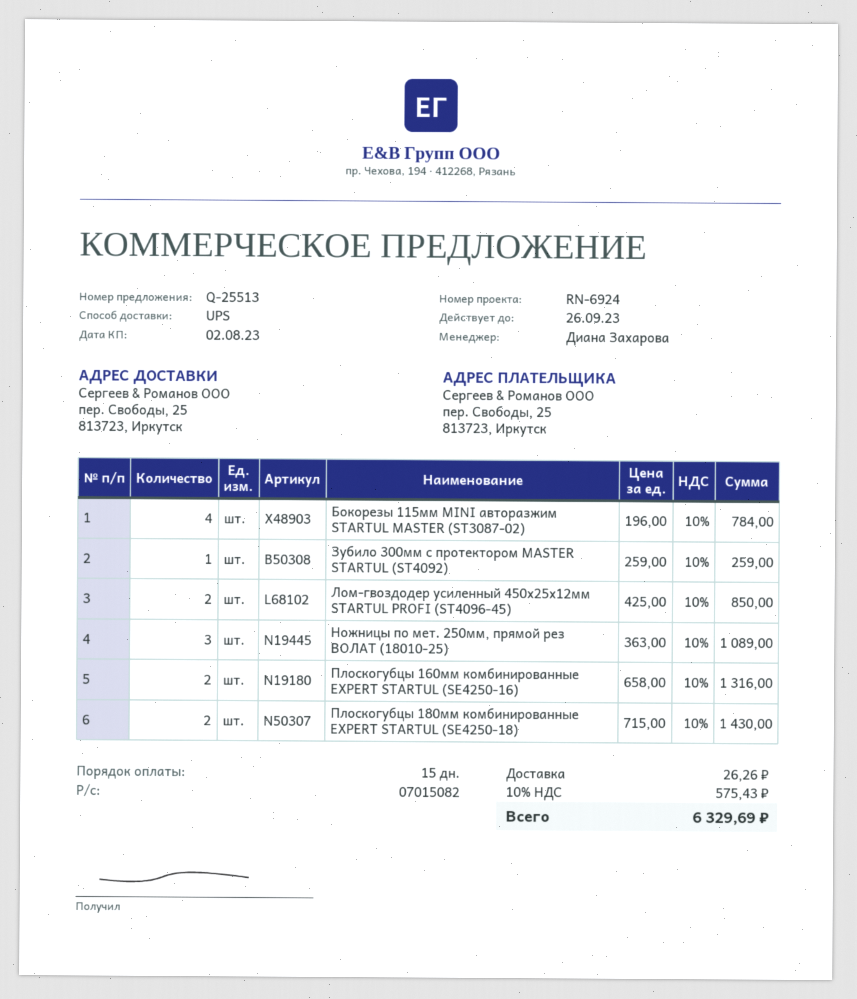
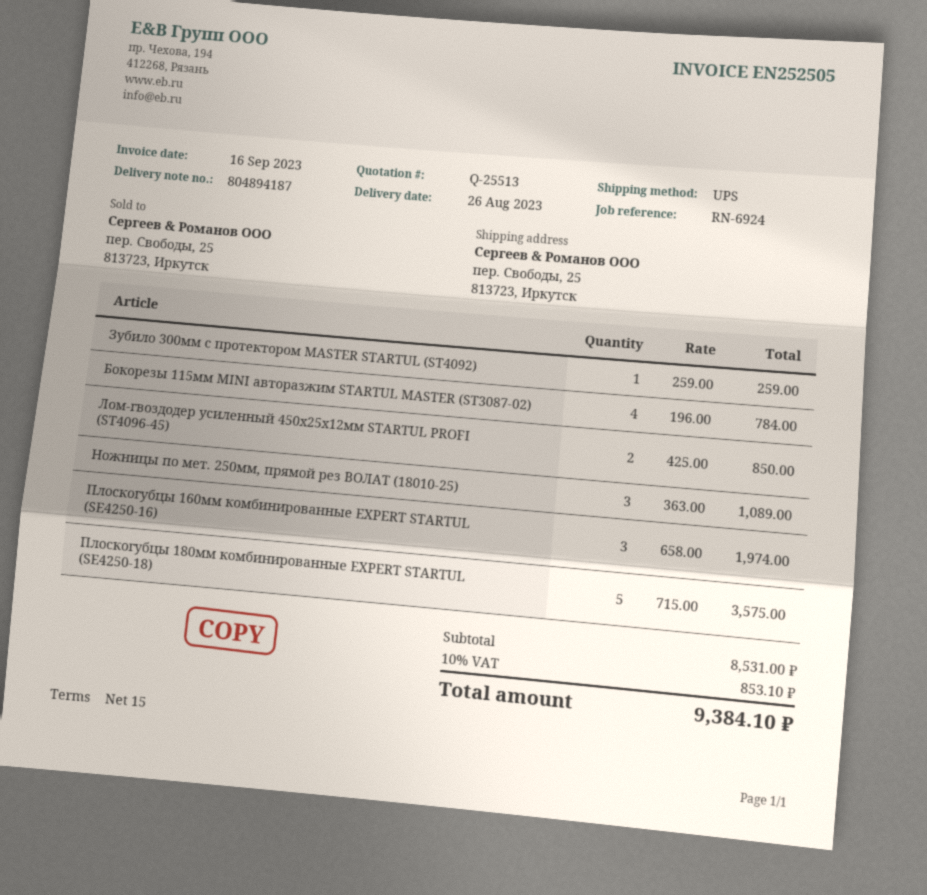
Плоскогубцы 160мм комбинированные EXPERT STARTUL (SE4250-16): 2 x 658.00 = 1316.00 -> 3 x 658.00 = 1974.00
Плоскогубцы 180мм комбинированные EXPERT STARTUL (SE4250-18): 2 x 715.00 = 1430.00 -> 5 x 715.00 = 3575.00
shipping: 26.26 -> none
tax: 10% = 575.43 -> 10% = 853.10
total: 6329.69 -> 9384.10

